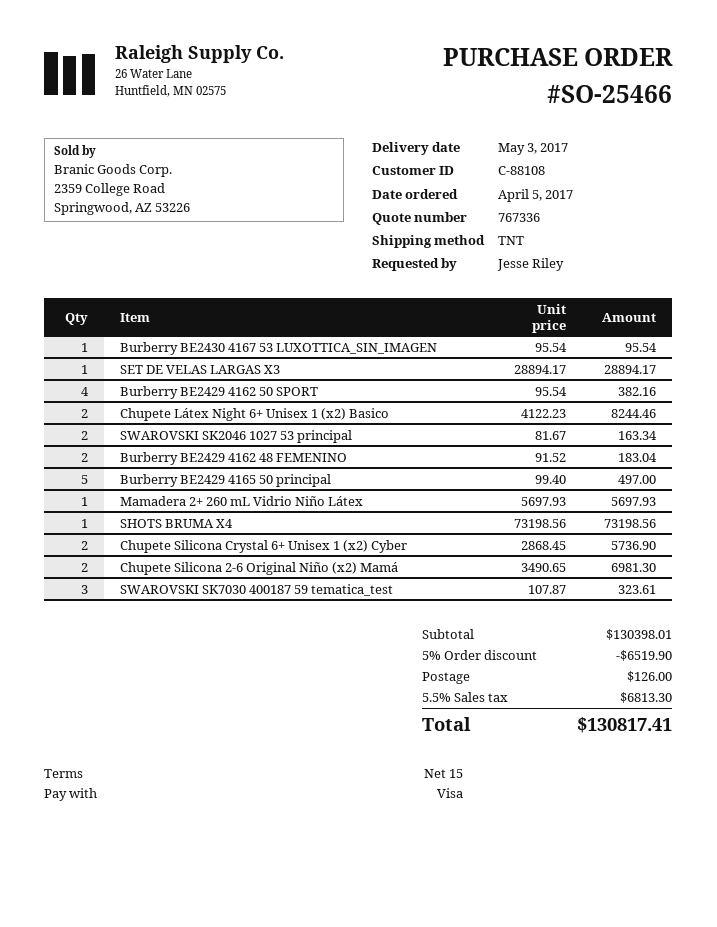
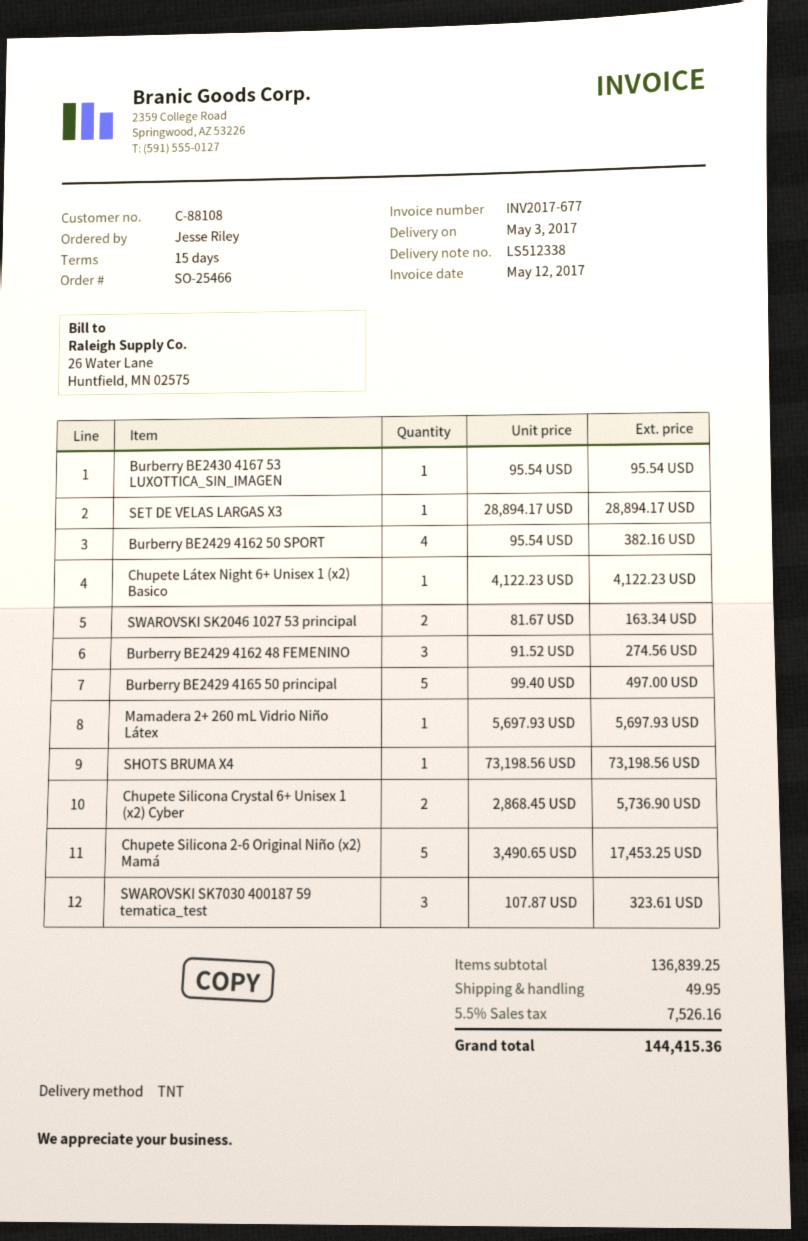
Chupete Látex Night 6+ Unisex 1 (x2) Basico: 2 x 4122.23 = 8244.46 -> 1 x 4122.23 = 4122.23
Burberry BE2429 4162 48 FEMENINO: 2 x 91.52 = 183.04 -> 3 x 91.52 = 274.56
Chupete Silicona 2-6 Original Niño (x2) Mamá: 2 x 3490.65 = 6981.30 -> 5 x 3490.65 = 17453.25
subtotal: 130398.01 -> 136839.25
discount: 5% = 6519.90 -> none
shipping: 126.00 -> 49.95
tax: 5.5% = 6813.30 -> 5.5% = 7526.16
total: 130817.41 -> 144415.36

